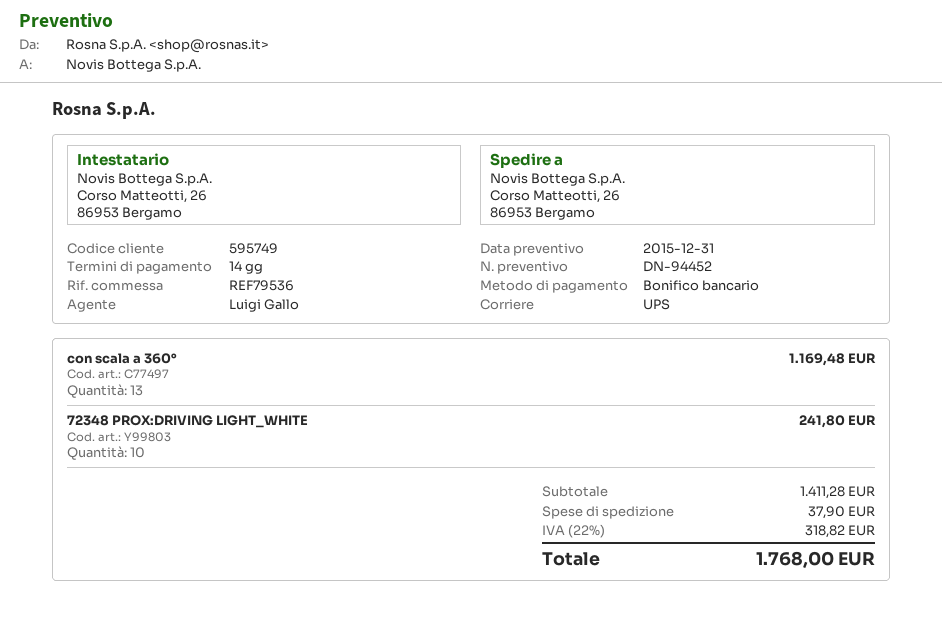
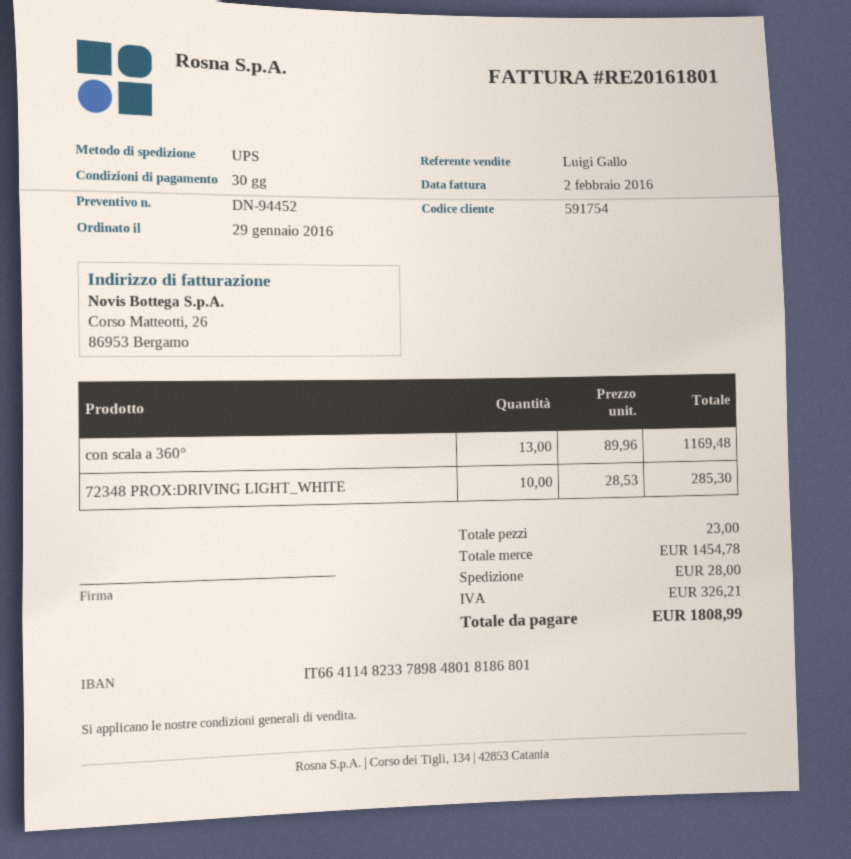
payment terms: 14 days -> 30 days
customer number: 595749 -> 591754
72348 PROX:DRIVING LIGHT_WHITE: 10 for 241.80 -> 10 for 285.30
subtotal: 1411.28 -> 1454.78
shipping: 37.90 -> 28.00
tax: 318.82 -> 326.21
total: 1768.00 -> 1808.99

